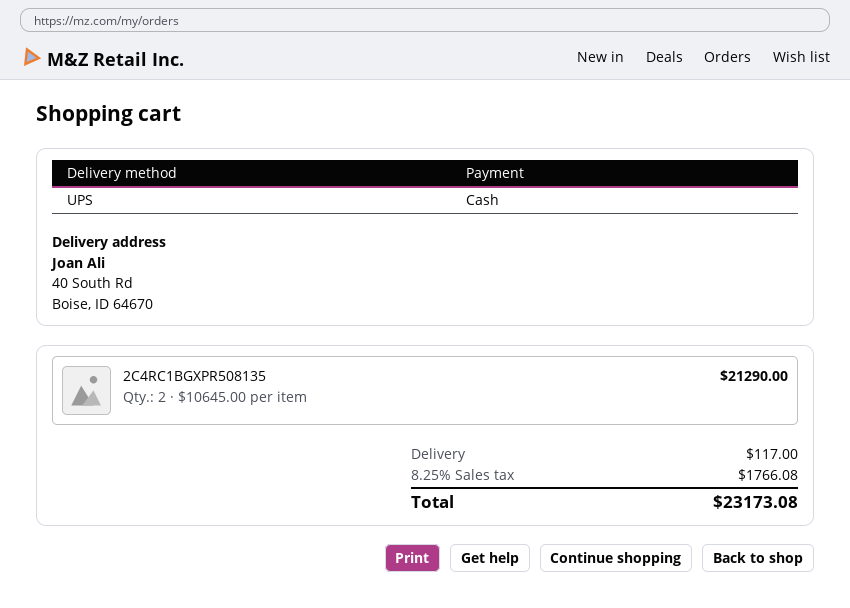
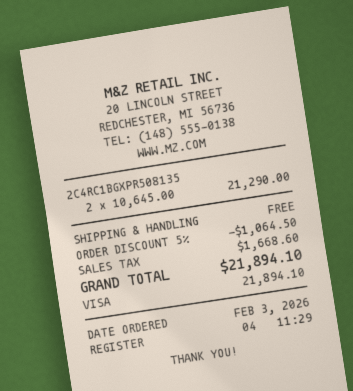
payment method: cash -> Visa
discount: none -> 5% = 1064.50
shipping: 117.00 -> 0.00
tax: 1766.08 -> 1668.60
total: 23173.08 -> 21894.10

